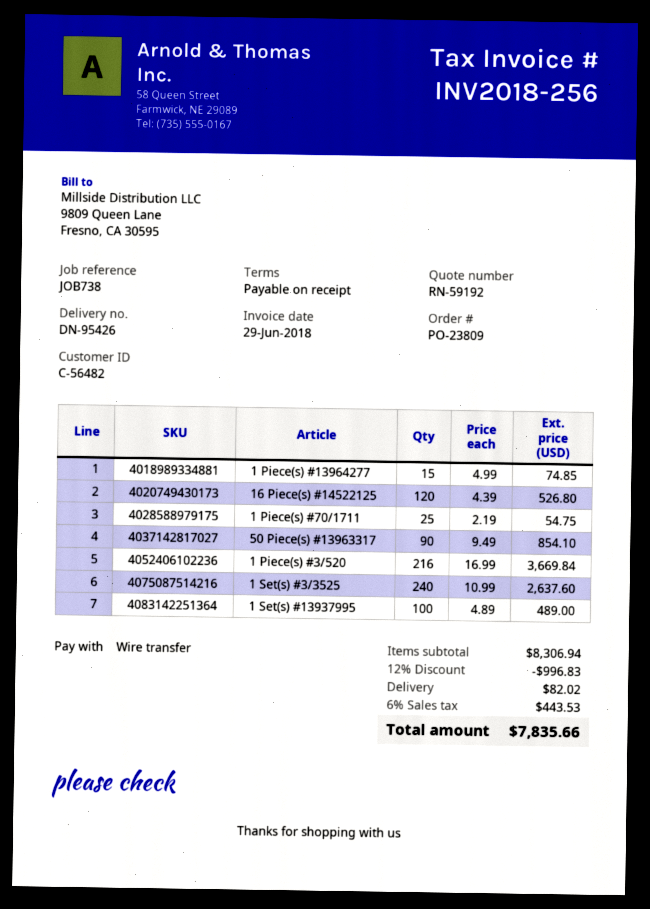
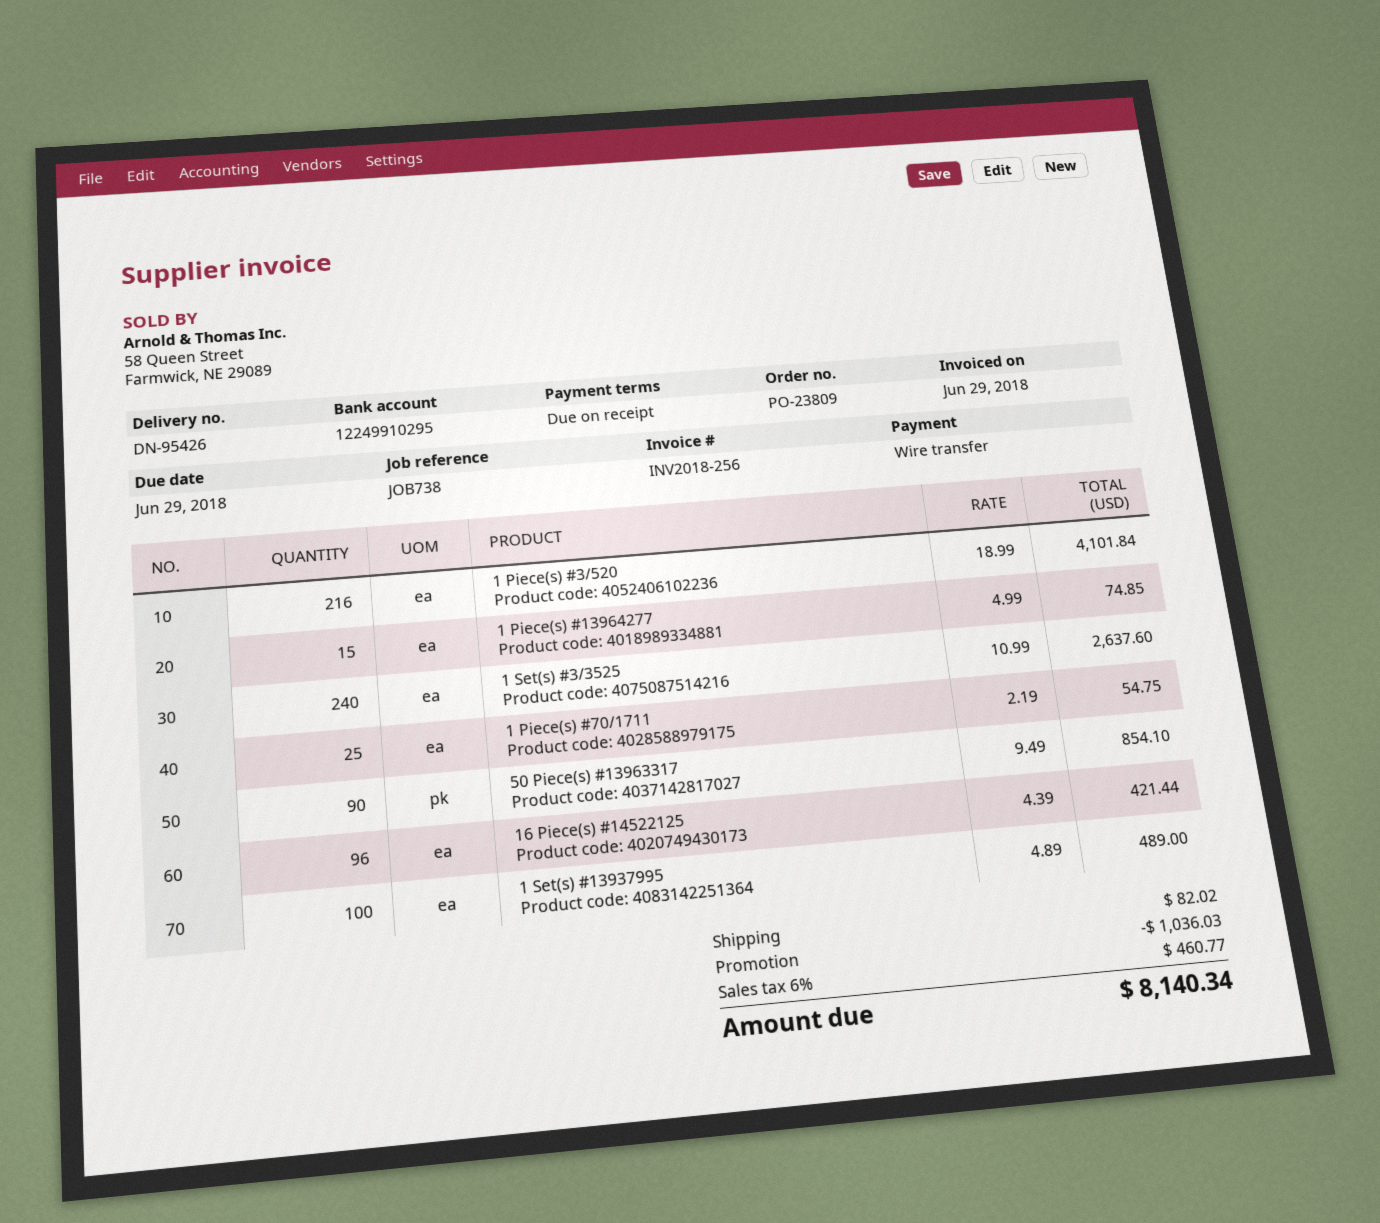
16 Piece(s) #14522125: 120 x 4.39 = 526.80 -> 96 x 4.39 = 421.44
1 Piece(s) #3/520: 216 x 16.99 = 3669.84 -> 216 x 18.99 = 4101.84
discount: 996.83 -> 1036.03
tax: 6% = 443.53 -> 6% = 460.77
total: 7835.66 -> 8140.34

